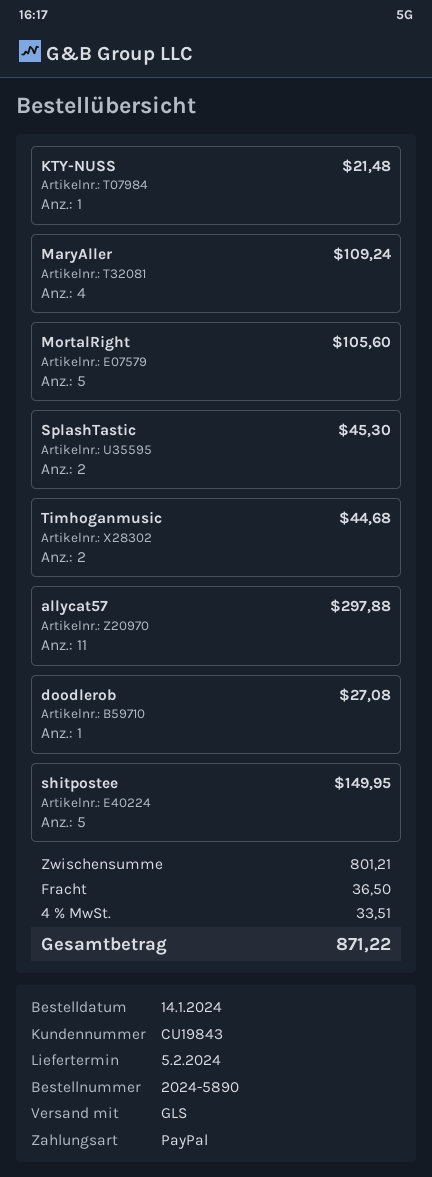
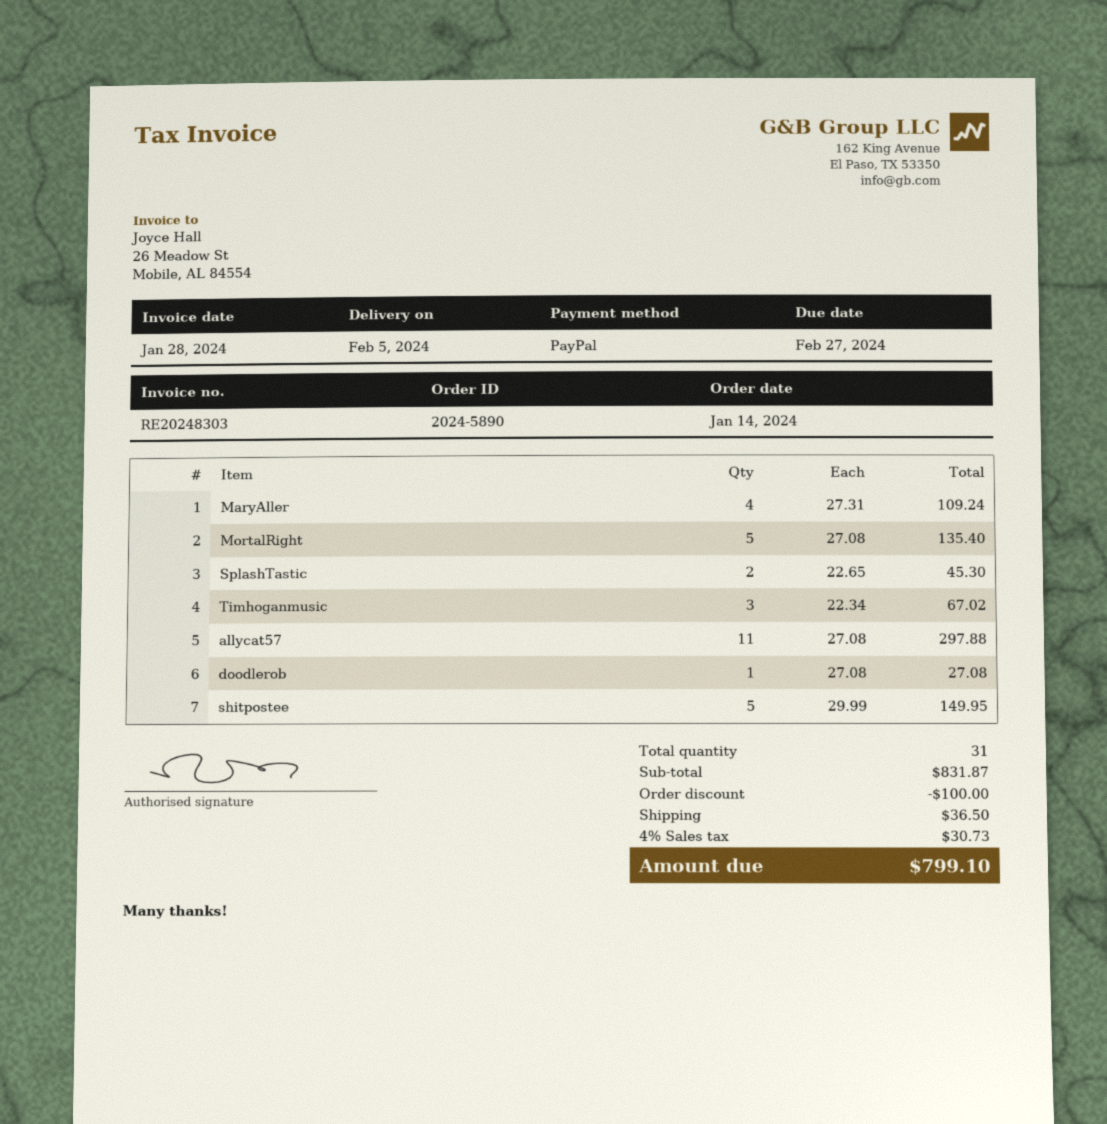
KTY-NUSS: 1 for 21.48 -> none
MortalRight: 5 for 105.60 -> 5 for 135.40
Timhoganmusic: 2 for 44.68 -> 3 for 67.02
subtotal: 801.21 -> 831.87
discount: none -> 100.00
tax: 4% = 33.51 -> 4% = 30.73
total: 871.22 -> 799.10

